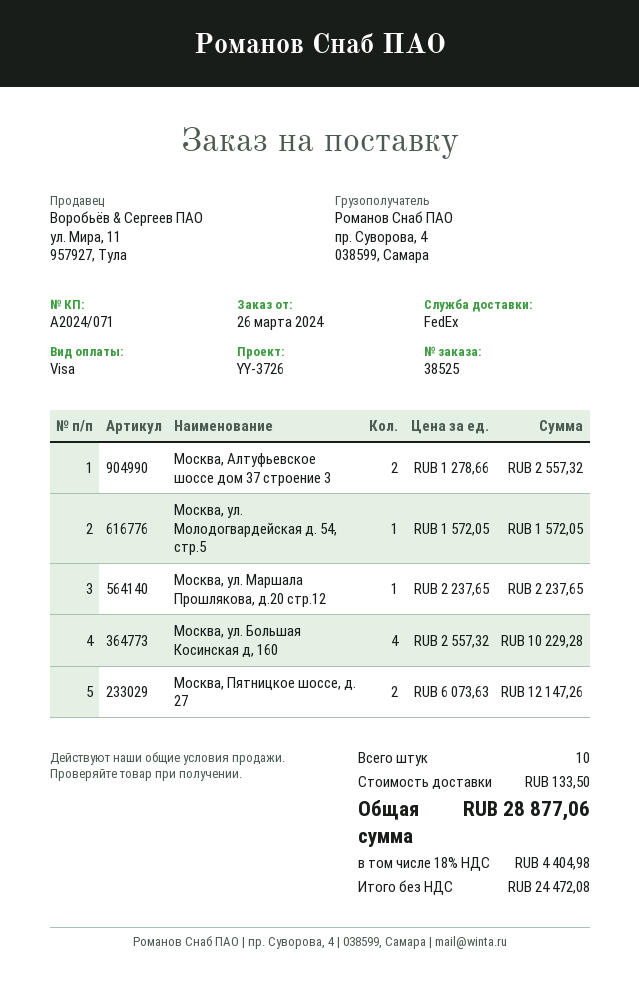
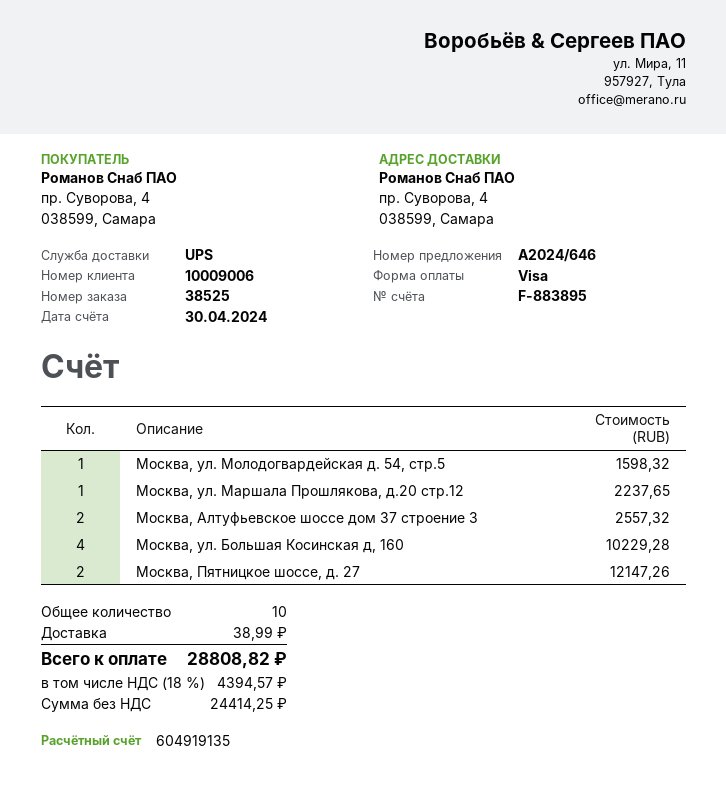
quote number: A2024/071 -> A2024/646
shipping method: FedEx -> UPS
Москва, ул. Молодогвардейская д. 54, стр.5: 1 for 1572.05 -> 1 for 1598.32
shipping: 133.50 -> 38.99
net: 24472.08 -> 24414.25
tax: 18% = 4404.98 -> 18% = 4394.57
total: 28877.06 -> 28808.82

